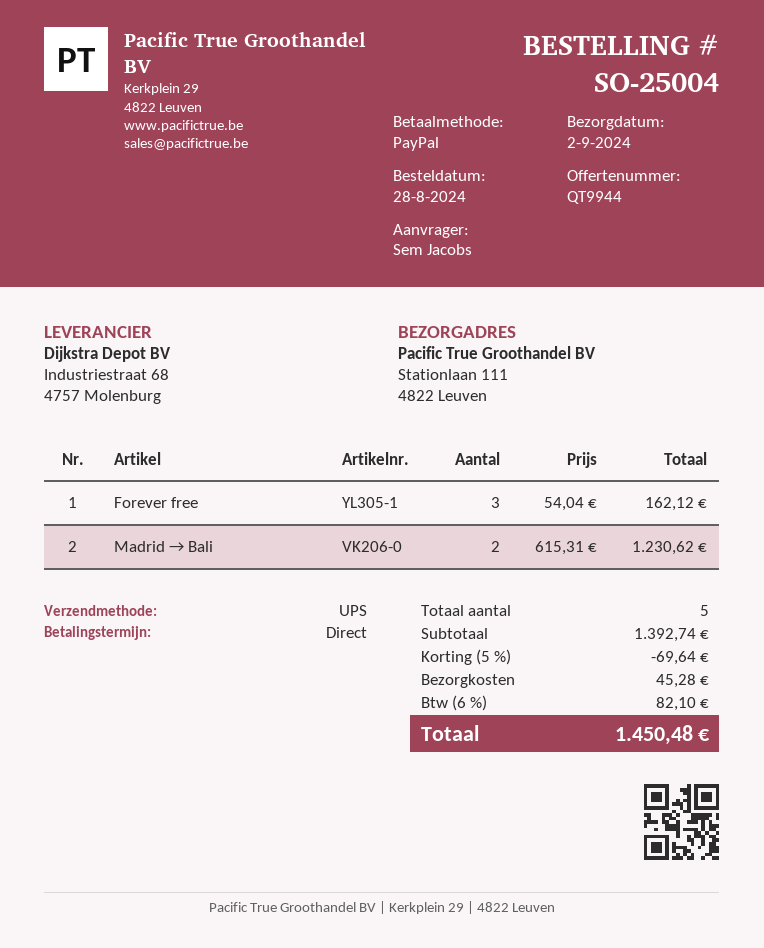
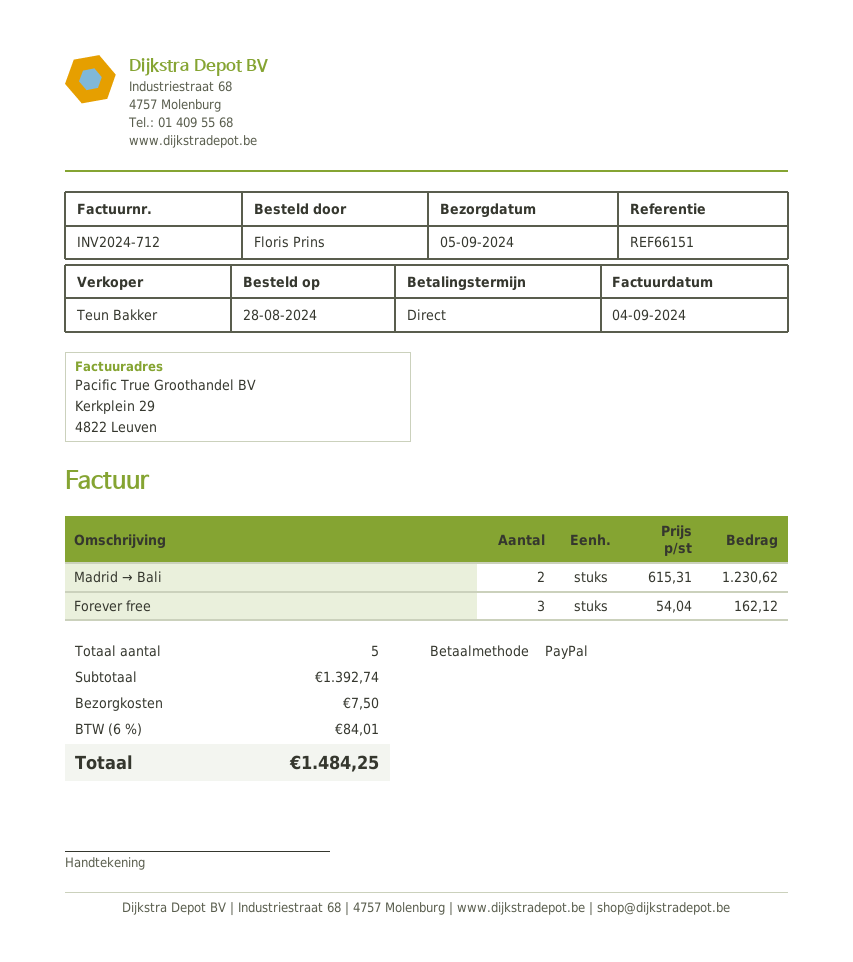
delivery date: 2024-09-02 -> 2024-09-05
ordered by: Sem Jacobs -> Floris Prins
discount: 5% = 69.64 -> none
shipping: 45.28 -> 7.50
tax: 6% = 82.10 -> 6% = 84.01
total: 1450.48 -> 1484.25

